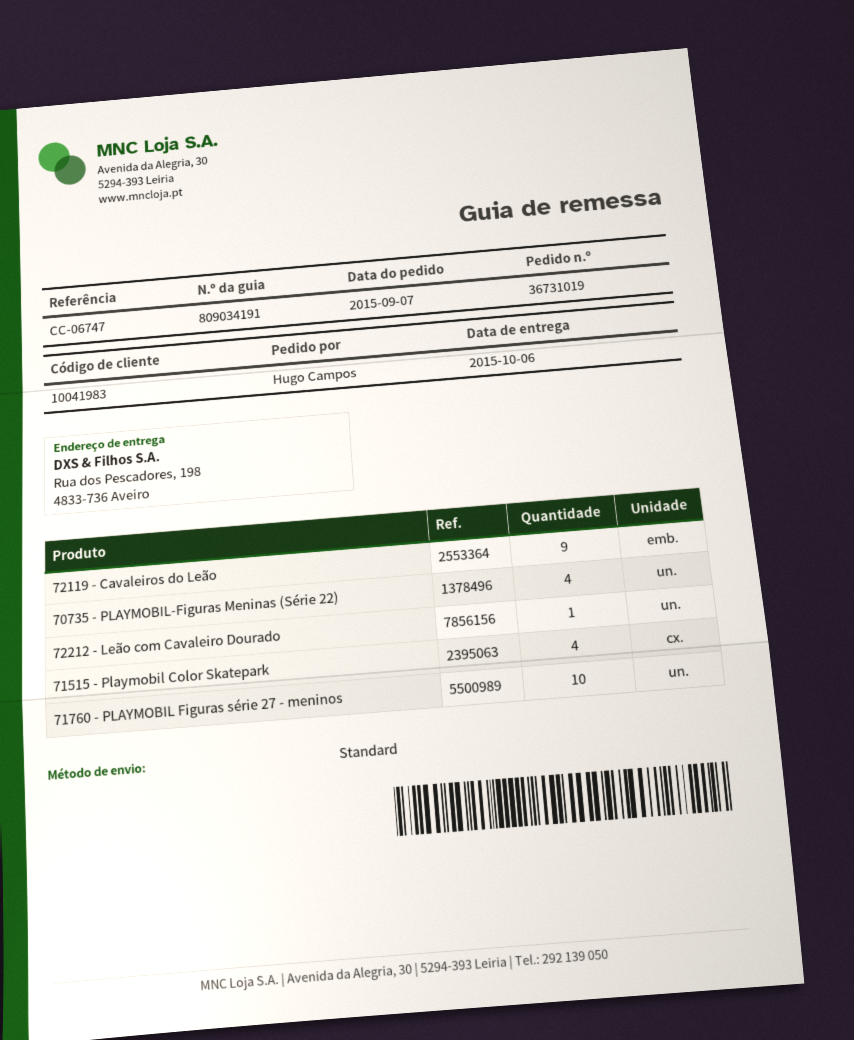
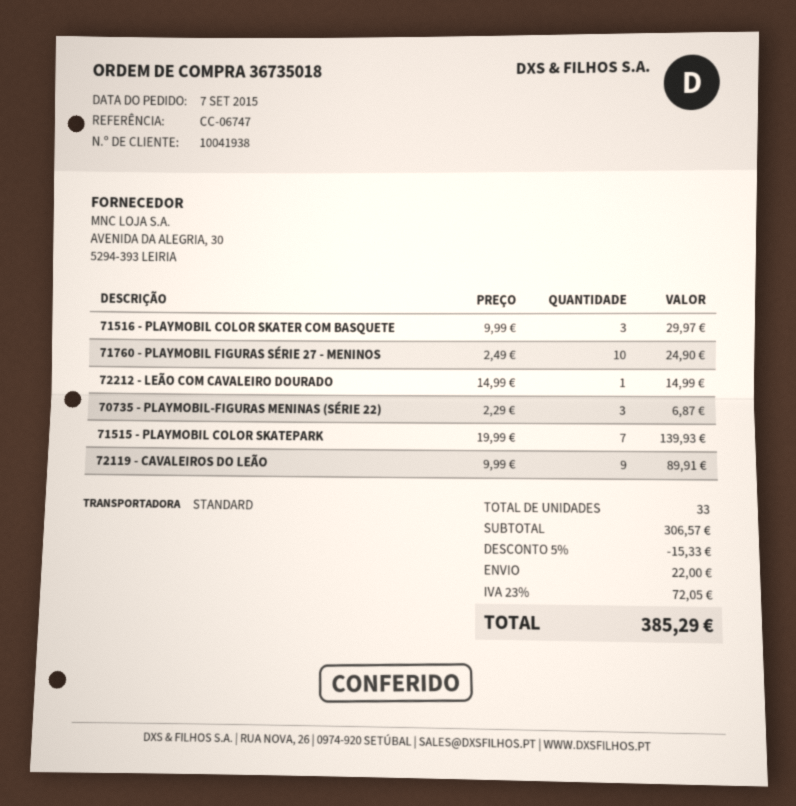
order number: 36731019 -> 36735018
customer number: 10041983 -> 10041938
70735 - PLAYMOBIL-Figuras Meninas (Série 22): 4 -> 3
71515 - Playmobil Color Skatepark: 4 -> 7
71516 - PLAYMOBIL COLOR SKATER COM BASQUETE: none -> 3

